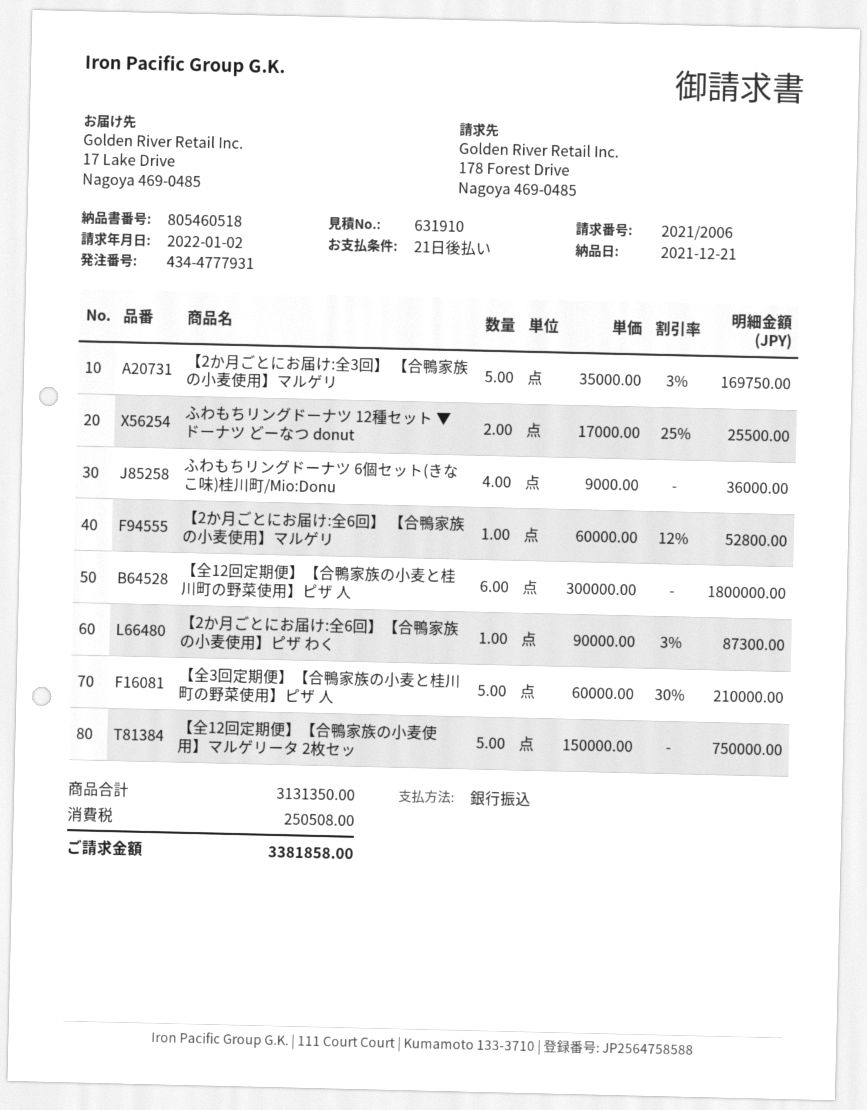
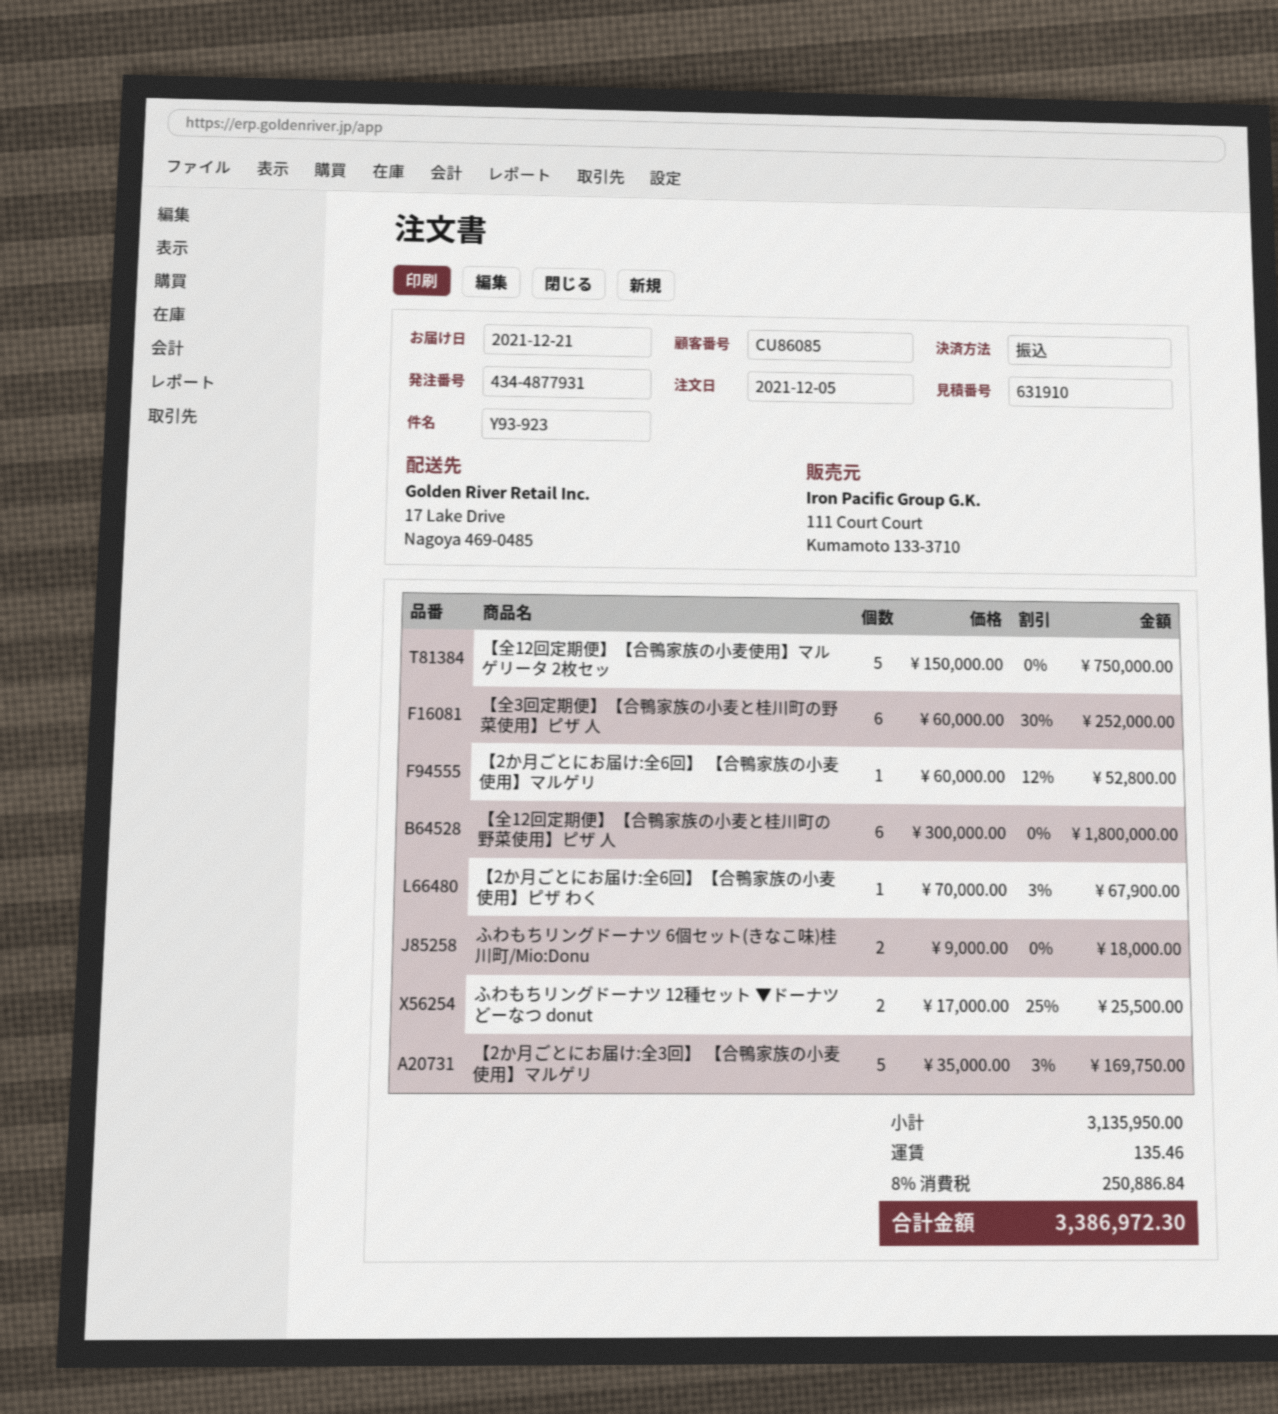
order number: 434-4777931 -> 434-4877931
ふわもちリングドーナツ 6個セット(きなこ味)桂川町/Mio:Donu: 4 x 9000.00 = 36000.00 -> 2 x 9000.00 = 18000.00
【2か月ごとにお届け:全6回】【合鴨家族の小麦使用】ピザ わく: 1 x 90000.00 - 3% = 87300.00 -> 1 x 70000.00 - 3% = 67900.00
【全3回定期便】【合鴨家族の小麦と桂川町の野菜使用】ピザ 人: 5 x 60000.00 - 30% = 210000.00 -> 6 x 60000.00 - 30% = 252000.00
subtotal: 3131350.00 -> 3135950.00
shipping: none -> 135.46
tax: 250508.00 -> 250886.84
total: 3381858.00 -> 3386972.30

